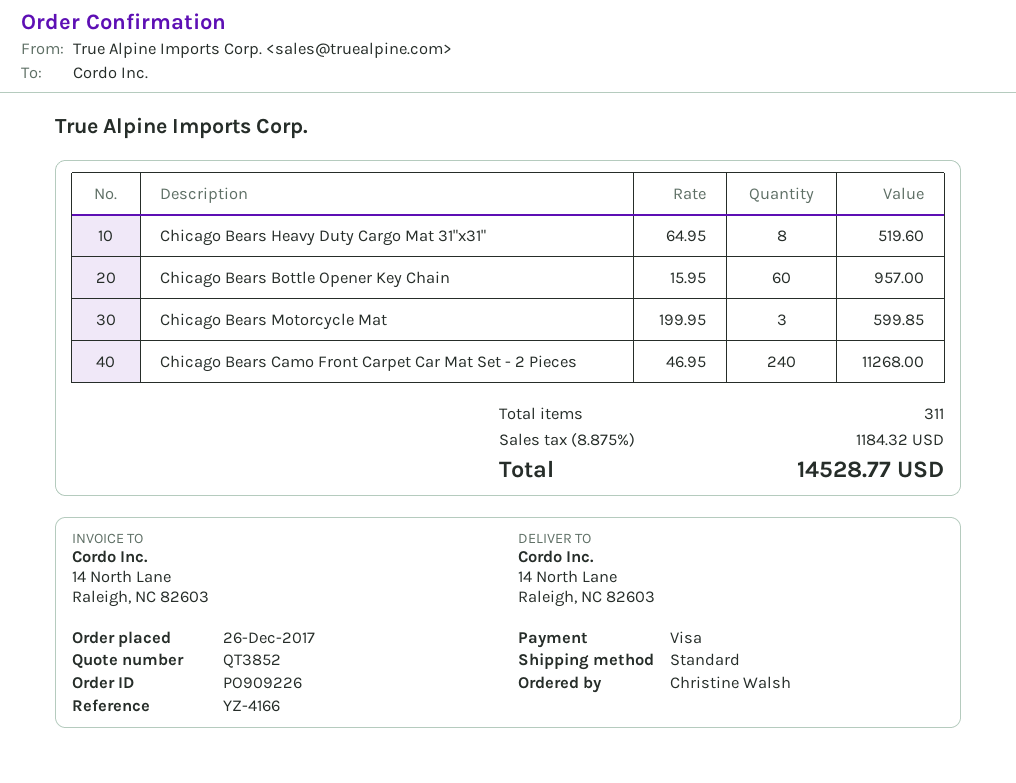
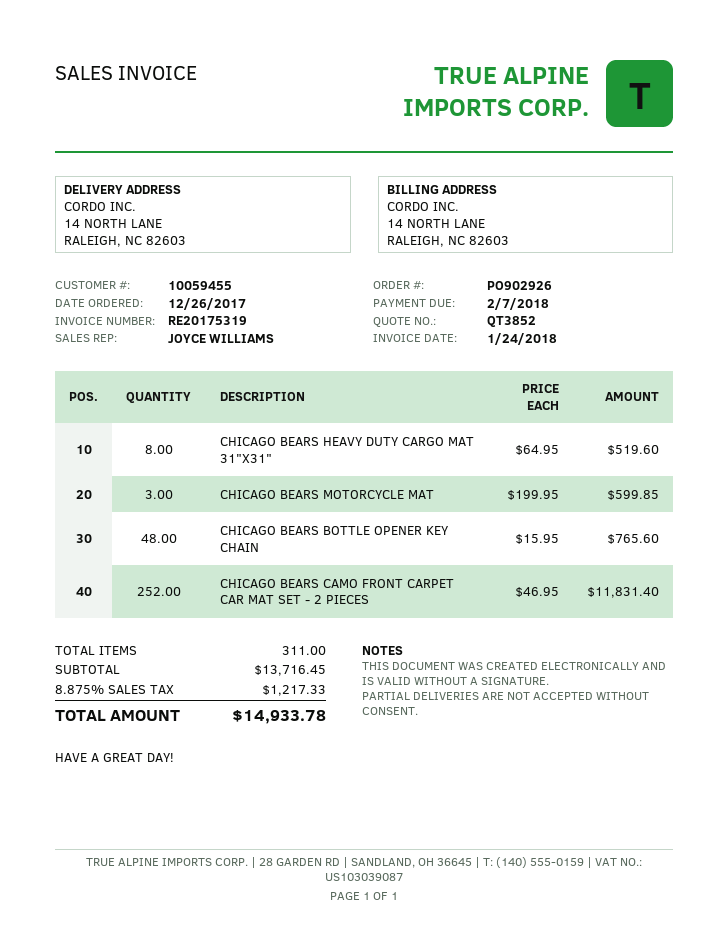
order number: PO909226 -> PO902926
Chicago Bears Bottle Opener Key Chain: 60 x 15.95 = 957.00 -> 48 x 15.95 = 765.60
Chicago Bears Camo Front Carpet Car Mat Set - 2 Pieces: 240 x 46.95 = 11268.00 -> 252 x 46.95 = 11831.40
tax: 8.875% = 1184.32 -> 8.875% = 1217.33
total: 14528.77 -> 14933.78

